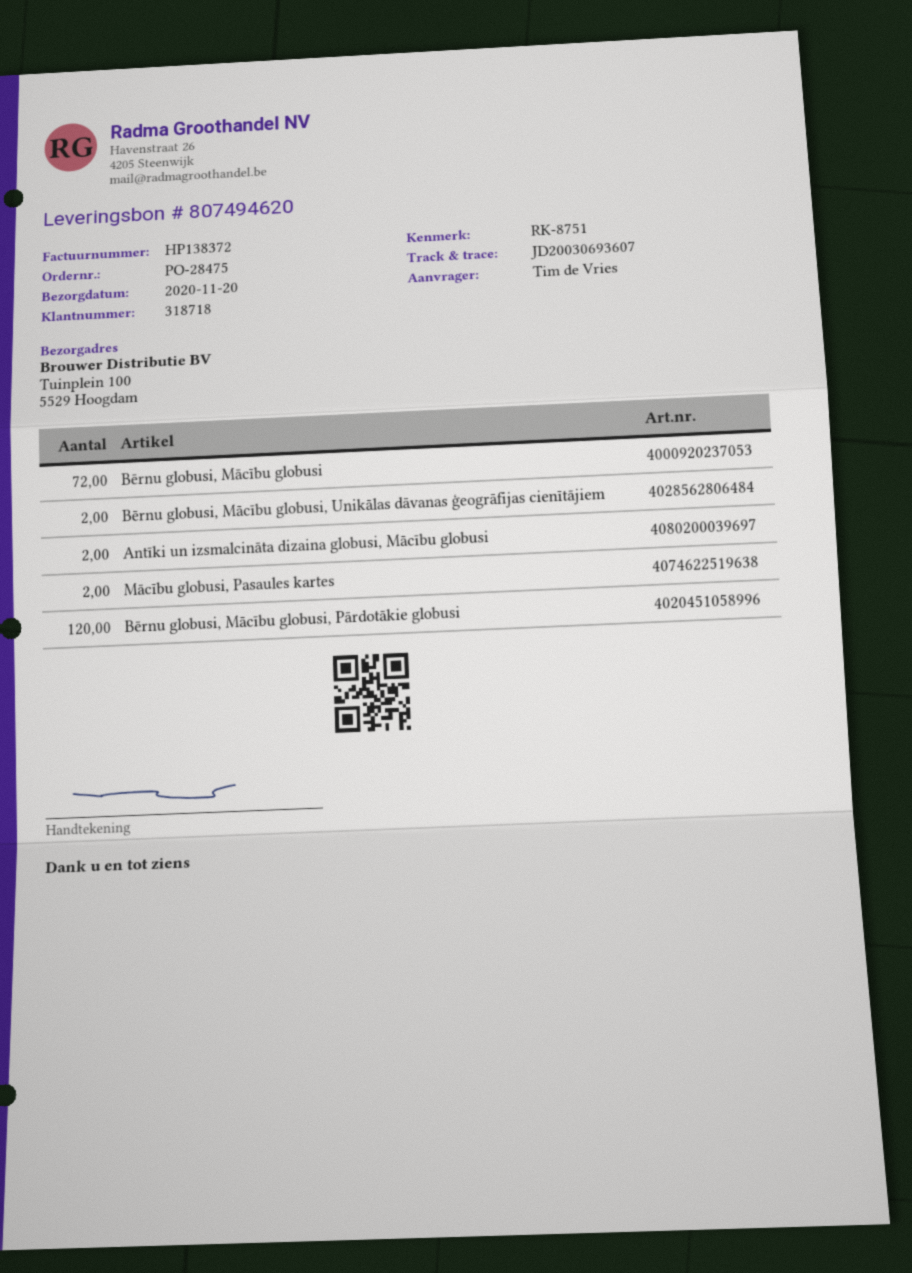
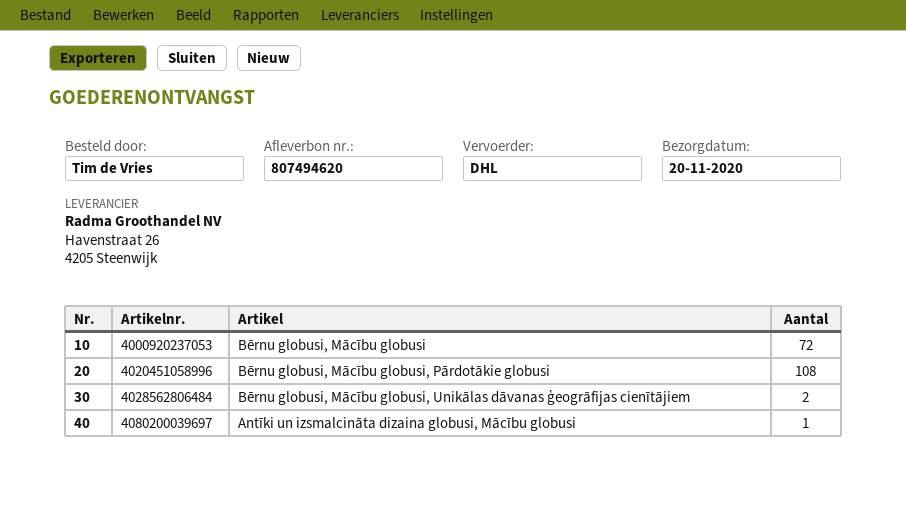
Antīki un izsmalcināta dizaina globusi, Mācību globusi: 2 -> 1
Mācību globusi, Pasaules kartes: 2 -> none
Bērnu globusi, Mācību globusi, Pārdotākie globusi: 120 -> 108

